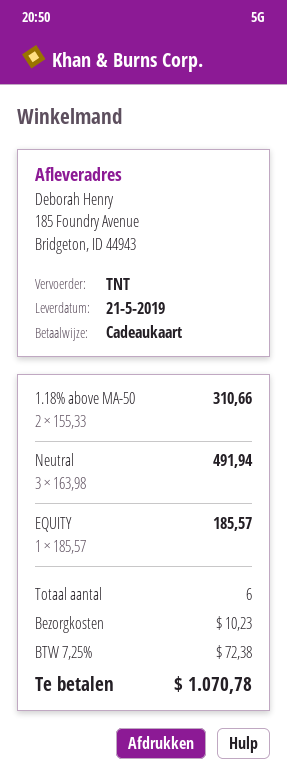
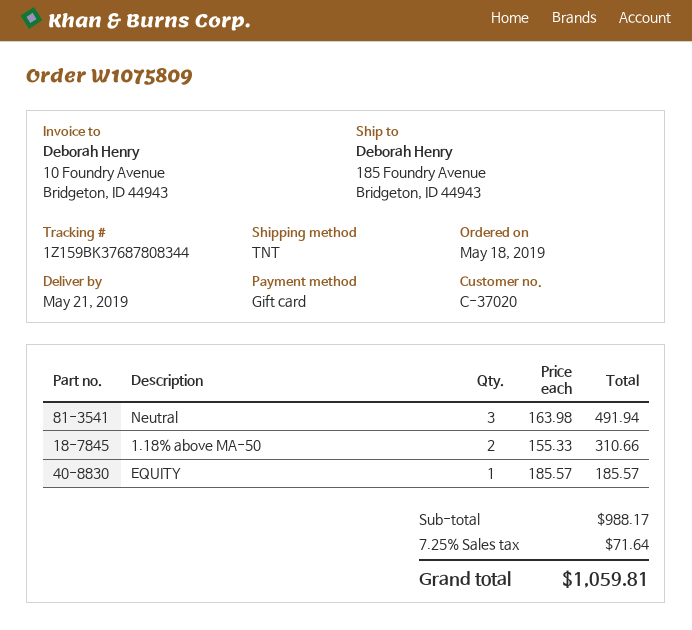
shipping: 10.23 -> none
tax: 7.25% = 72.38 -> 7.25% = 71.64
total: 1070.78 -> 1059.81

